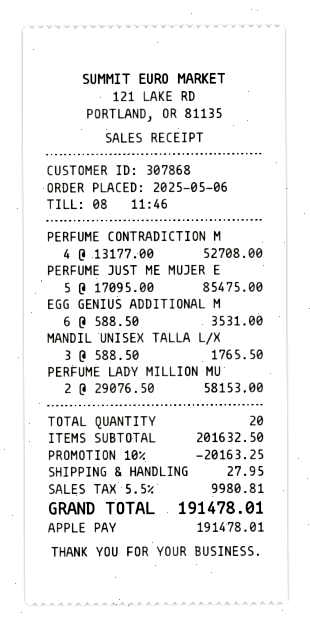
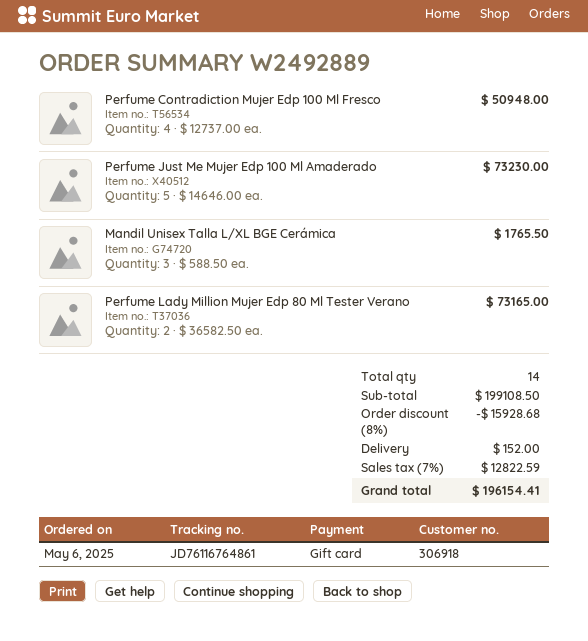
customer number: 307868 -> 306918
payment method: Apple Pay -> gift card
PERFUME CONTRADICTION M: 4 x 13177.00 = 52708.00 -> 4 x 12737.00 = 50948.00
PERFUME JUST ME MUJER E: 5 x 17095.00 = 85475.00 -> 5 x 14646.00 = 73230.00
EGG GENIUS ADDITIONAL M: 6 x 588.50 = 3531.00 -> none
PERFUME LADY MILLION MU: 2 x 29076.50 = 58153.00 -> 2 x 36582.50 = 73165.00
total quantity: 20 -> 14
subtotal: 201632.50 -> 199108.50
discount: 10% = 20163.25 -> 8% = 15928.68
shipping: 27.95 -> 152.00
tax: 5.5% = 9980.81 -> 7% = 12822.59
total: 191478.01 -> 196154.41

